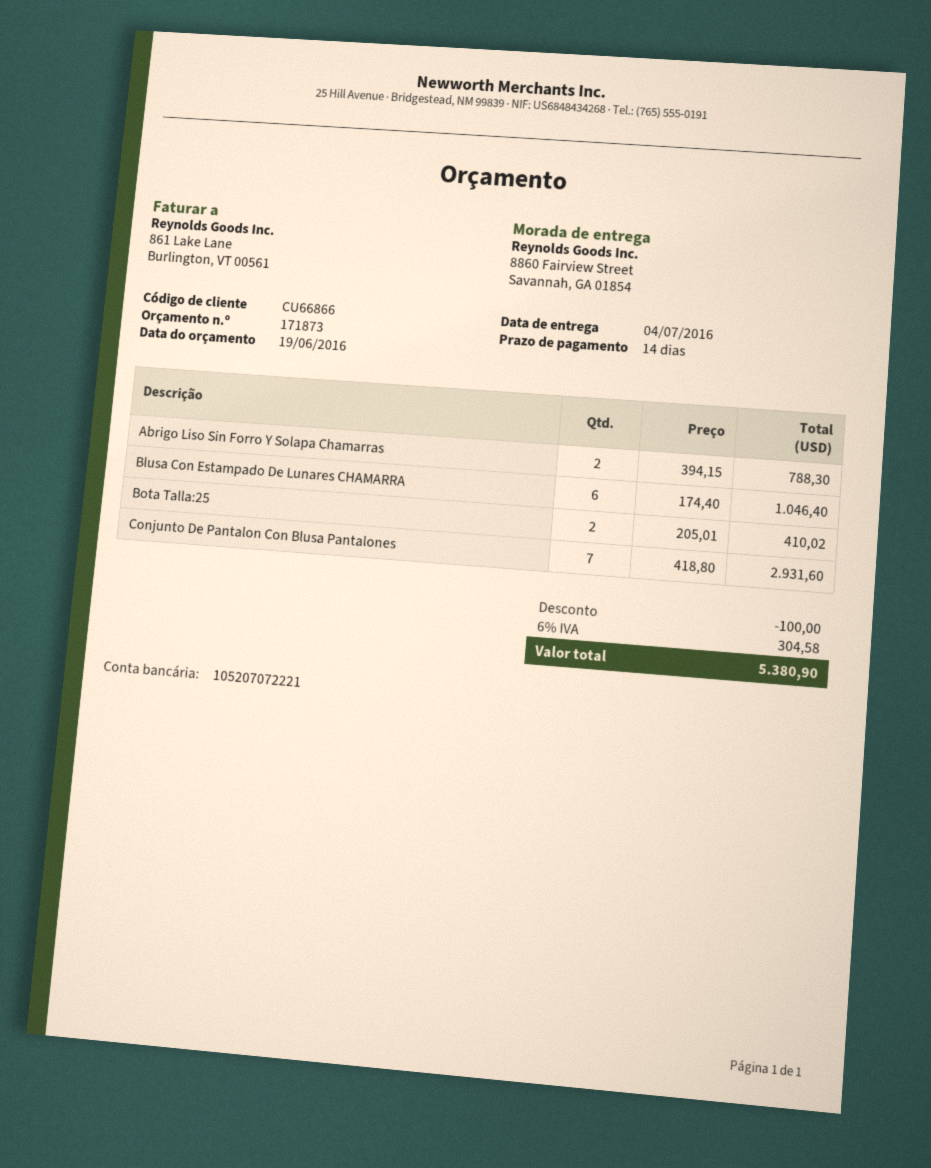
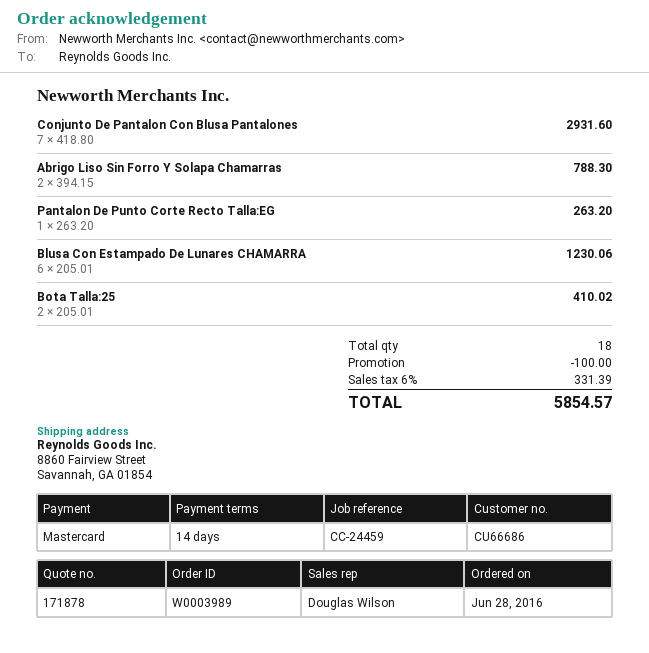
quote number: 171873 -> 171878
customer number: CU66866 -> CU66686
Blusa Con Estampado De Lunares CHAMARRA: 6 x 174.40 = 1046.40 -> 6 x 205.01 = 1230.06
Pantalon De Punto Corte Recto Talla:EG: none -> 1 x 263.20 = 263.20
tax: 6% = 304.58 -> 6% = 331.39
total: 5380.90 -> 5854.57

